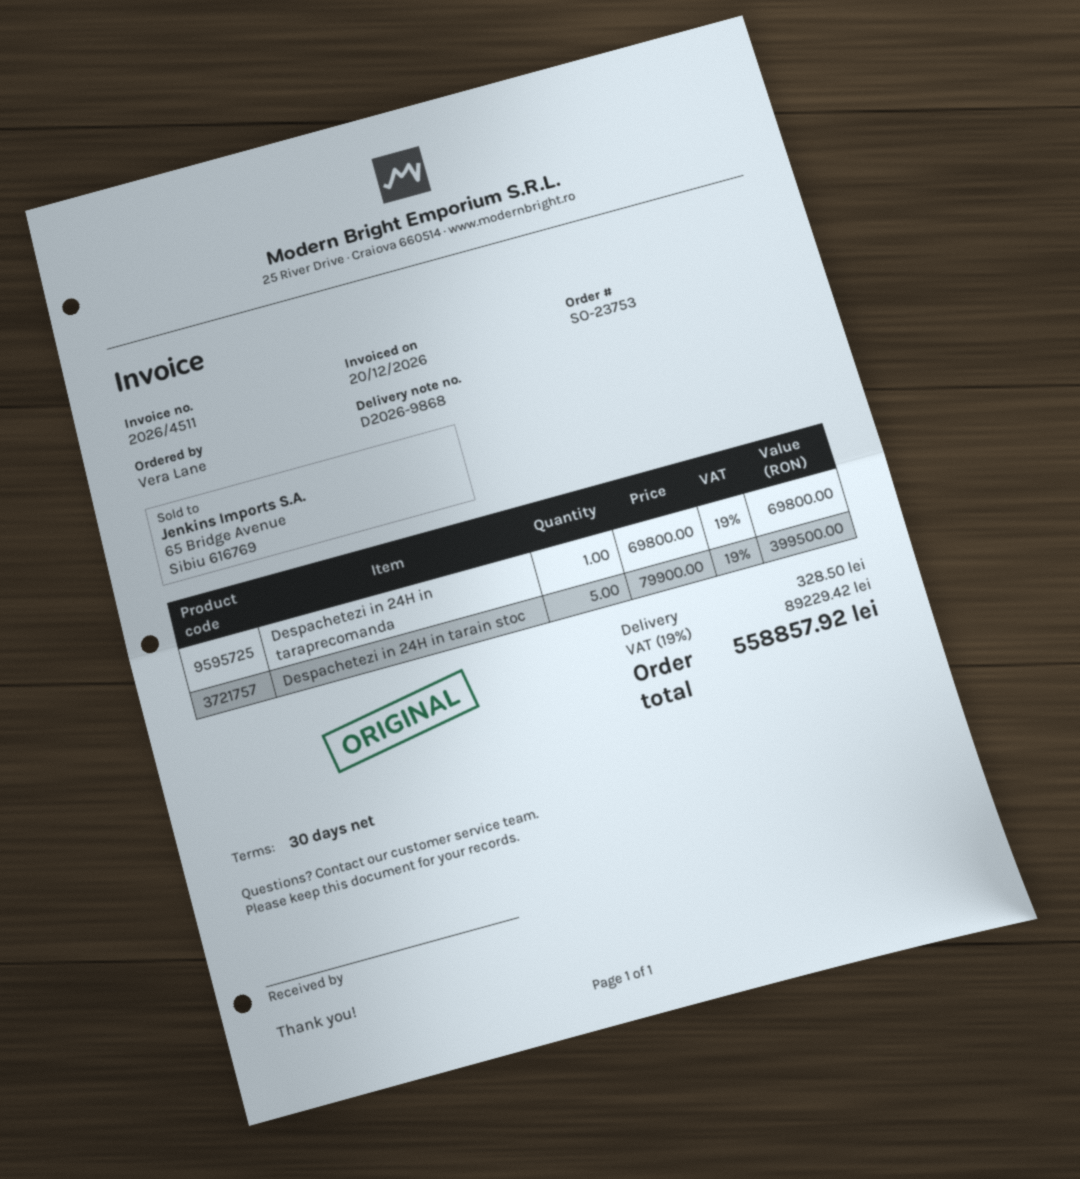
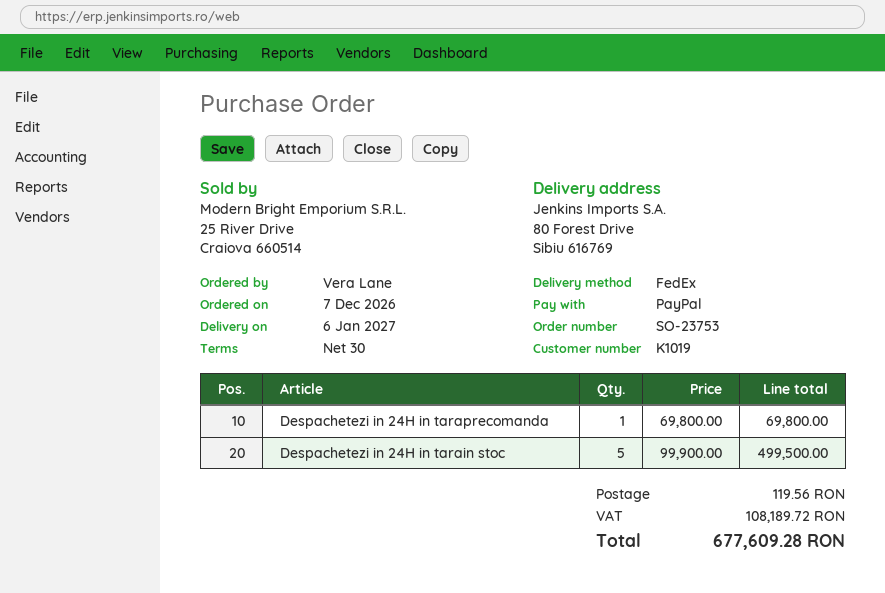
Despachetezi in 24H in tarain stoc: 5 x 79900.00 = 399500.00 -> 5 x 99900.00 = 499500.00
shipping: 328.50 -> 119.56
tax: 89229.42 -> 108189.72
total: 558857.92 -> 677609.28

